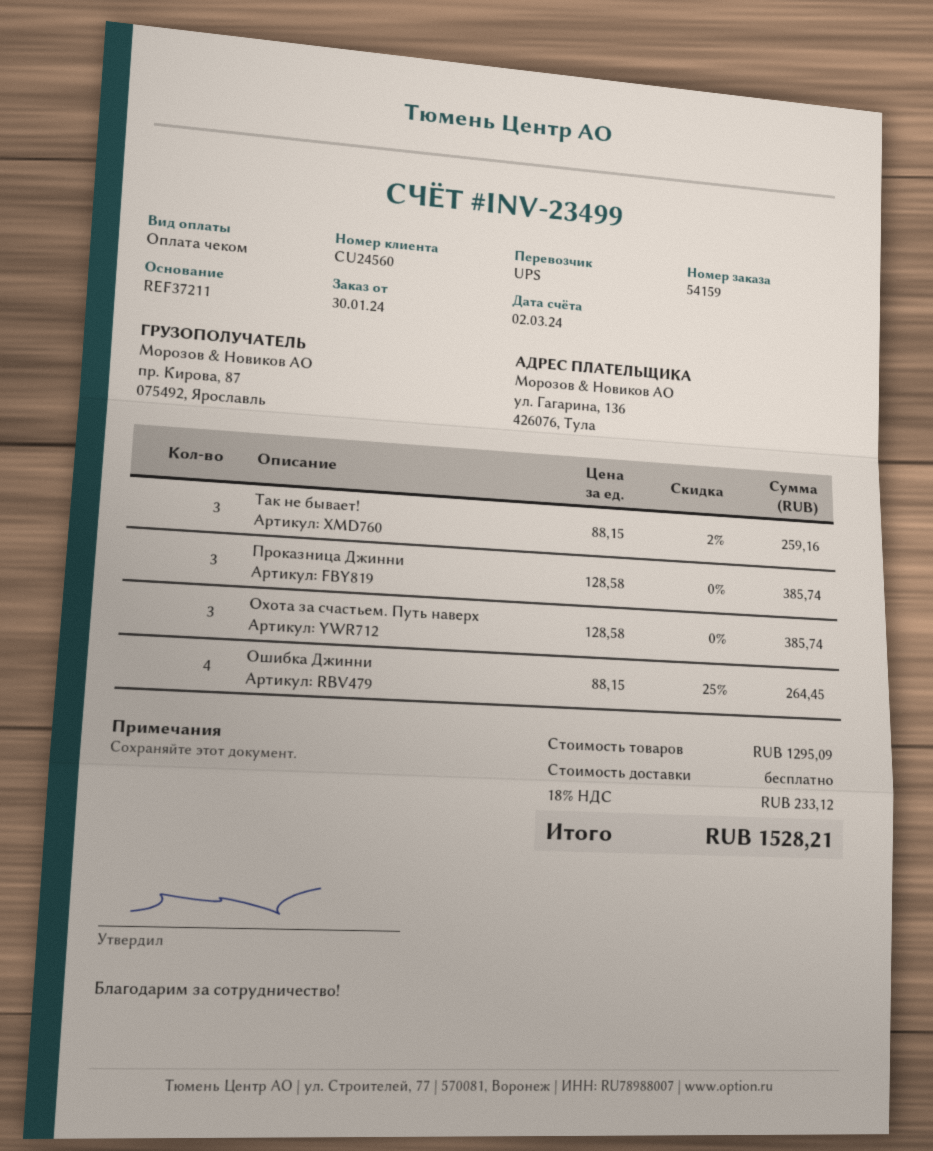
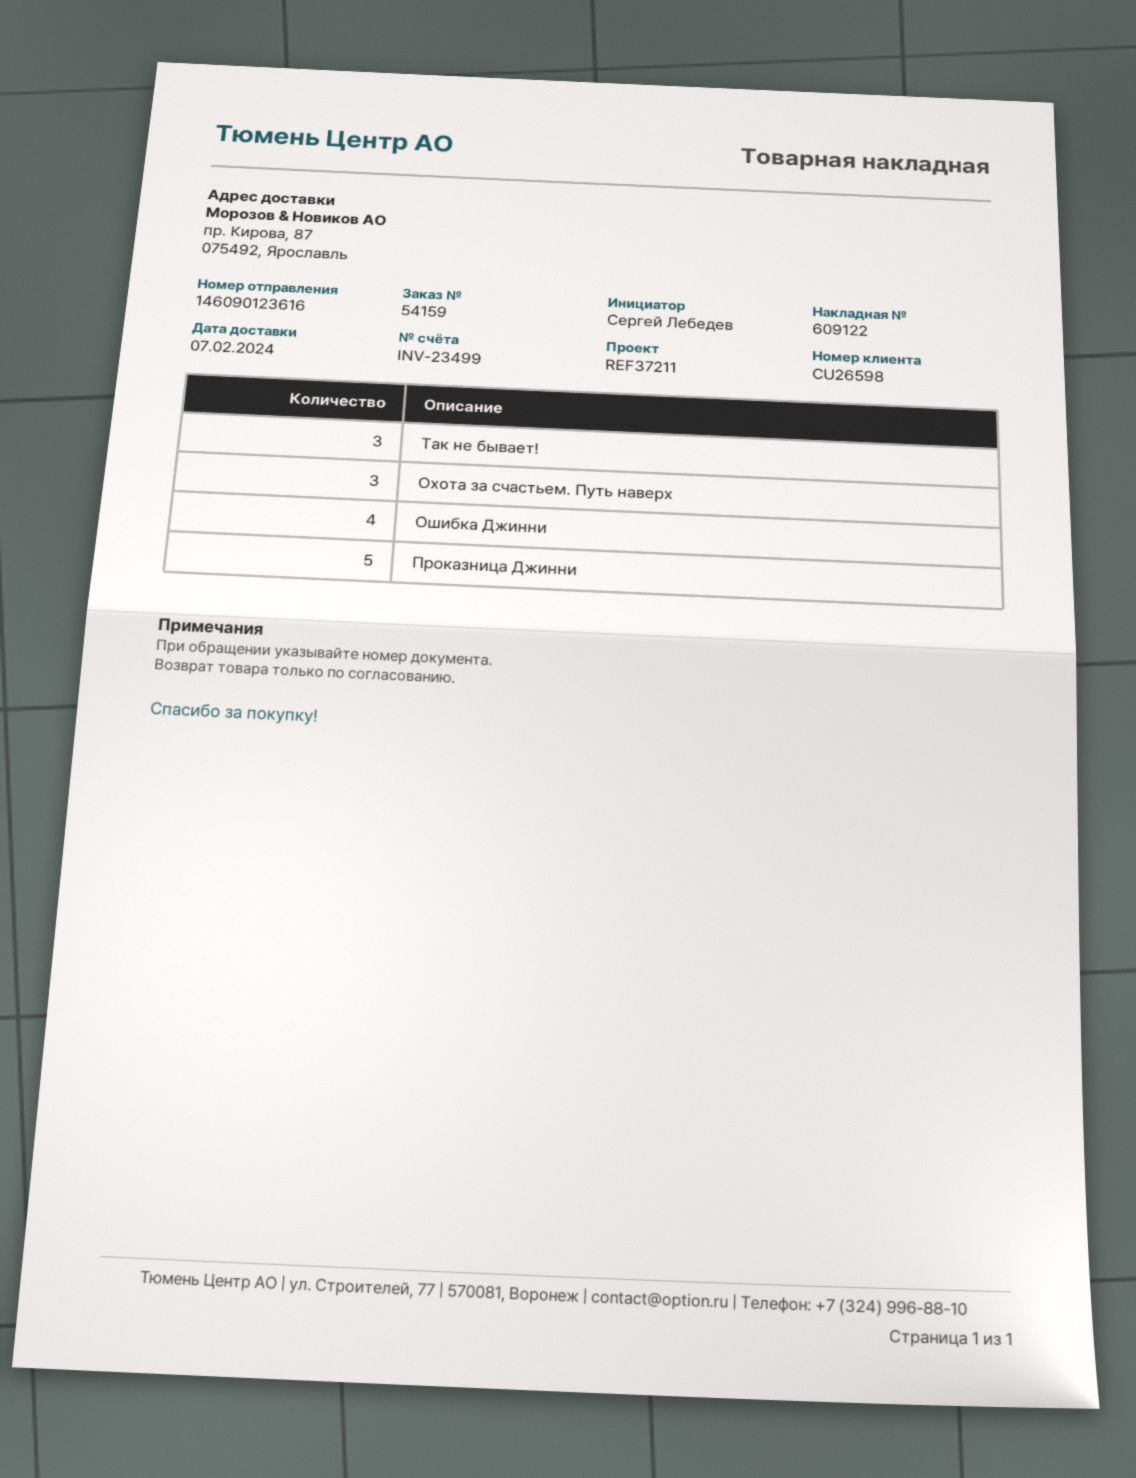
customer number: CU24560 -> CU26598
Проказница Джинни: 3 -> 5

